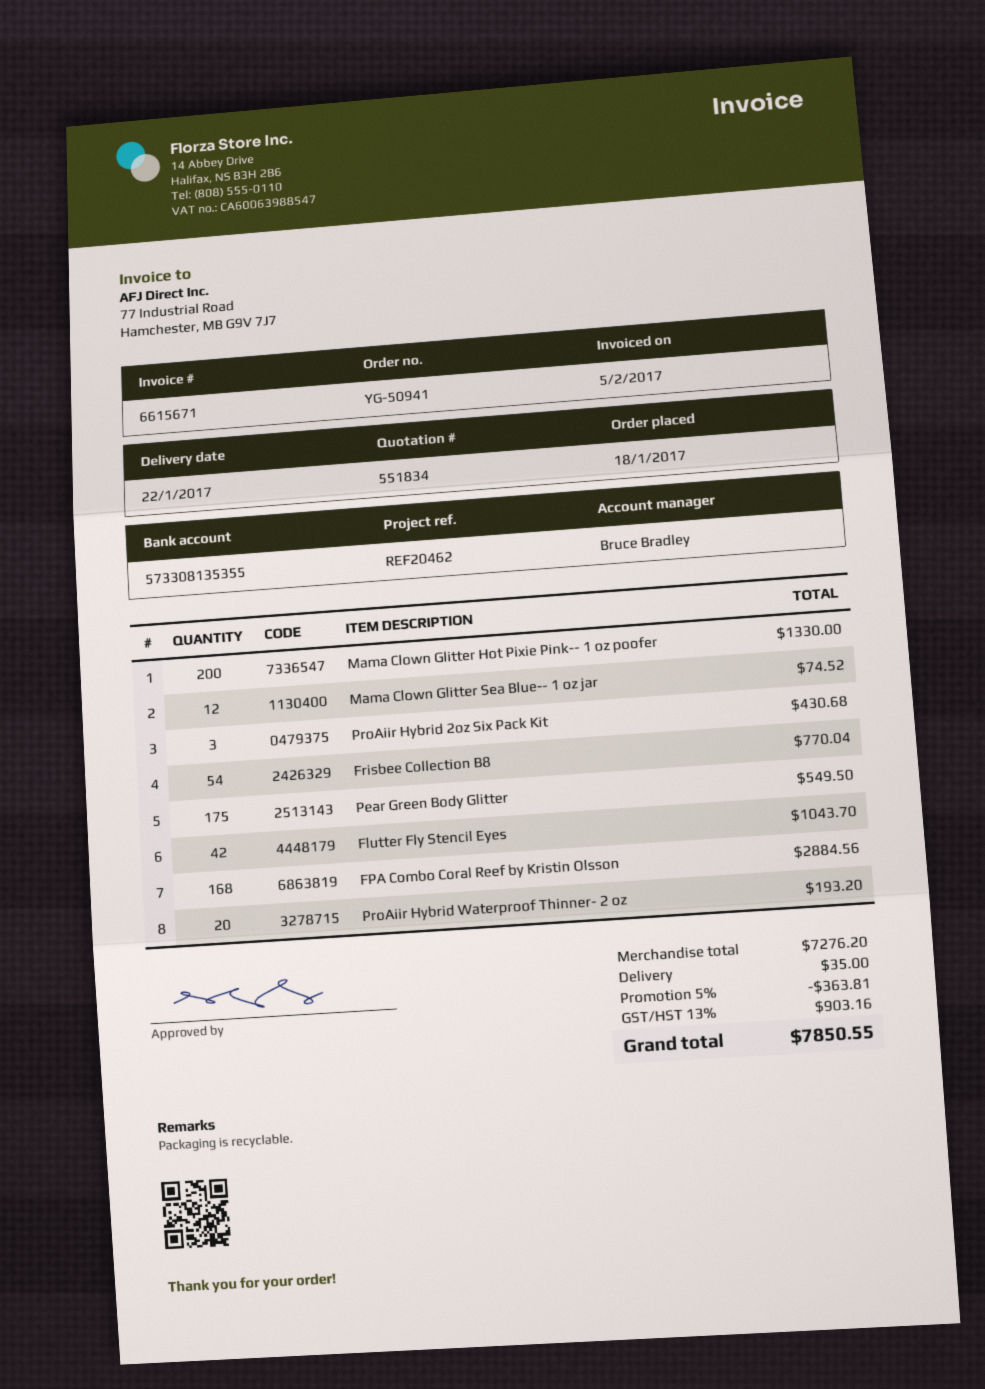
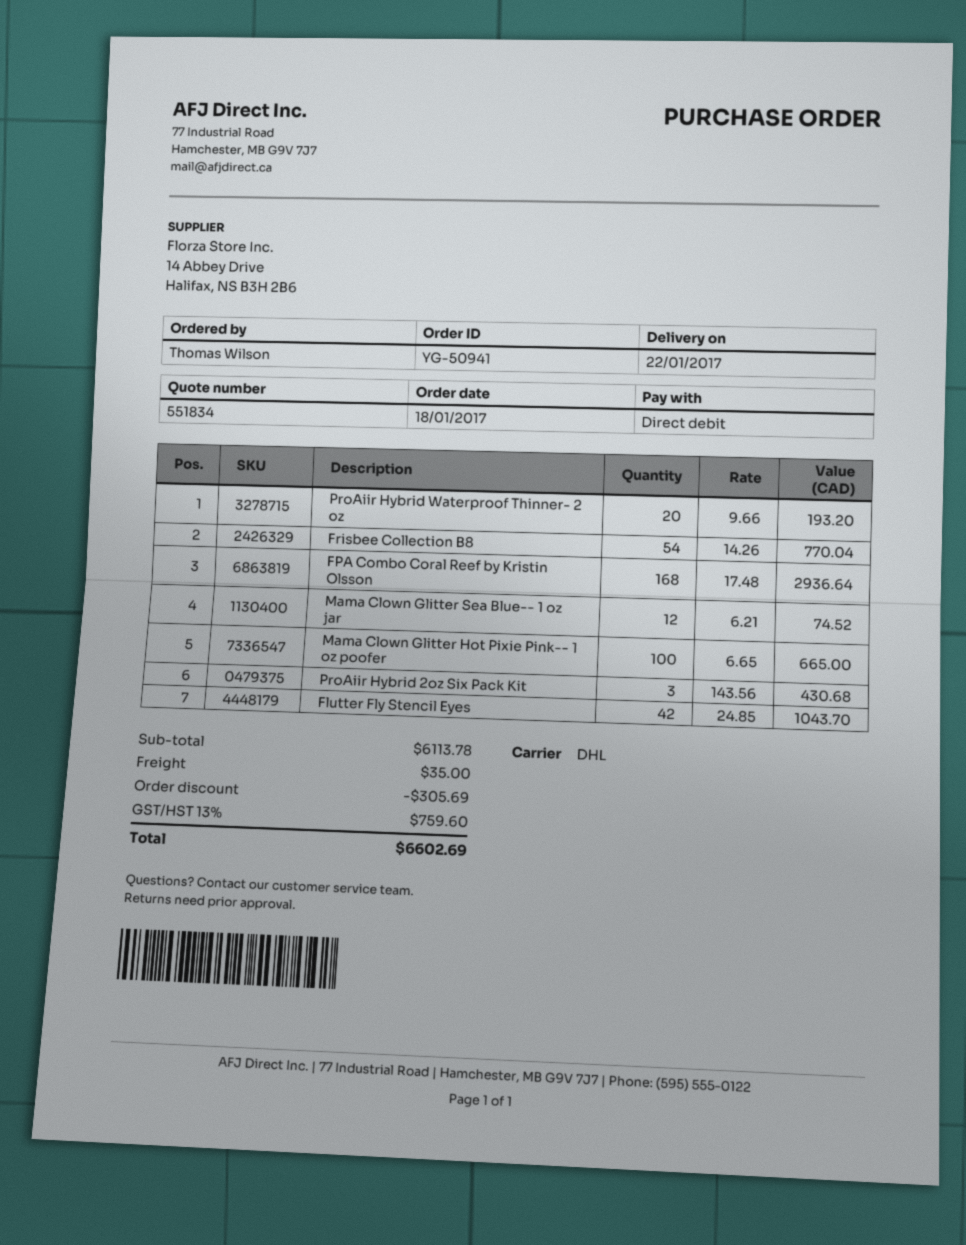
Mama Clown Glitter Hot Pixie Pink-- 1 oz poofer: 200 for 1330.00 -> 100 for 665.00
Pear Green Body Glitter: 175 for 549.50 -> none
FPA Combo Coral Reef by Kristin Olsson: 168 for 2884.56 -> 168 for 2936.64
subtotal: 7276.20 -> 6113.78
discount: 363.81 -> 305.69
tax: 13% = 903.16 -> 13% = 759.60
total: 7850.55 -> 6602.69

